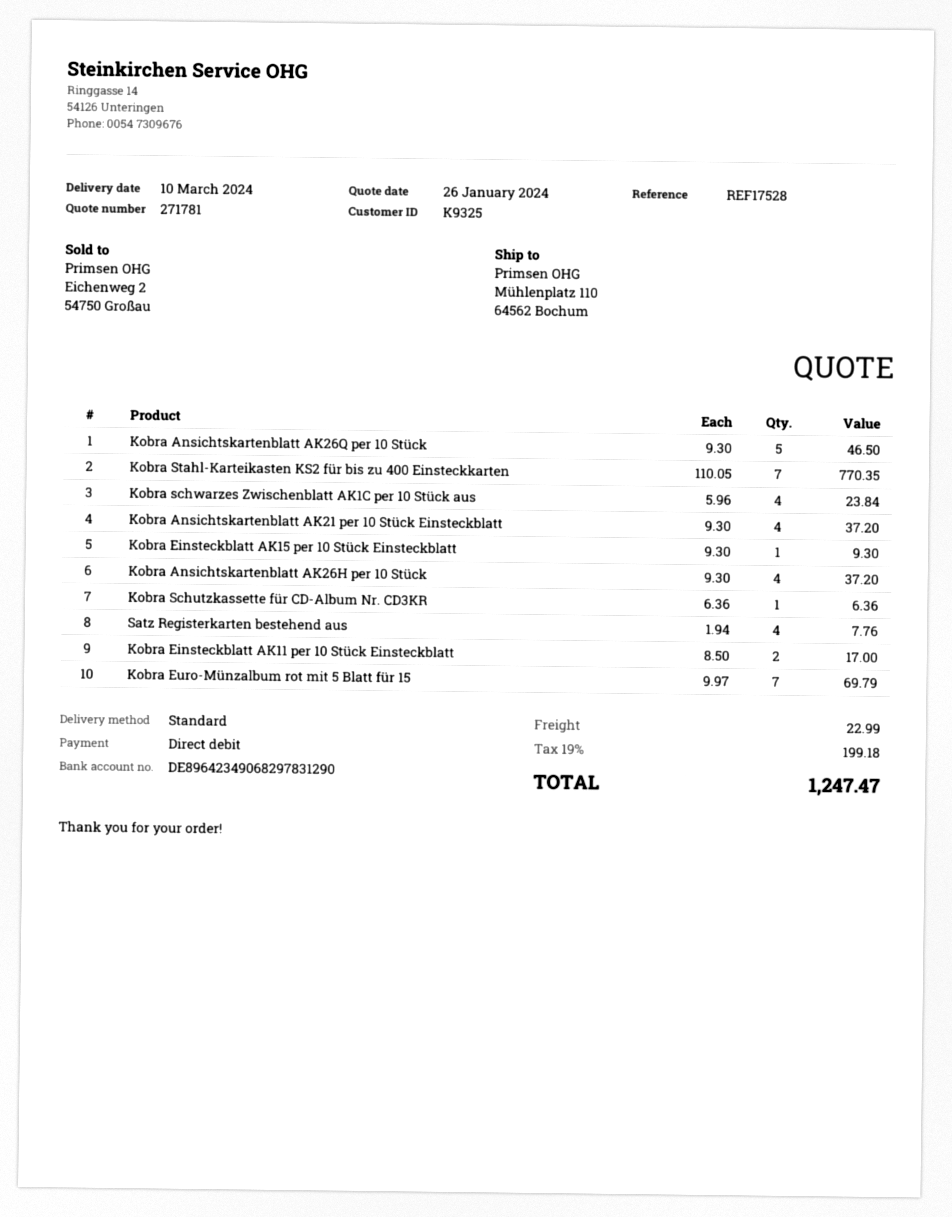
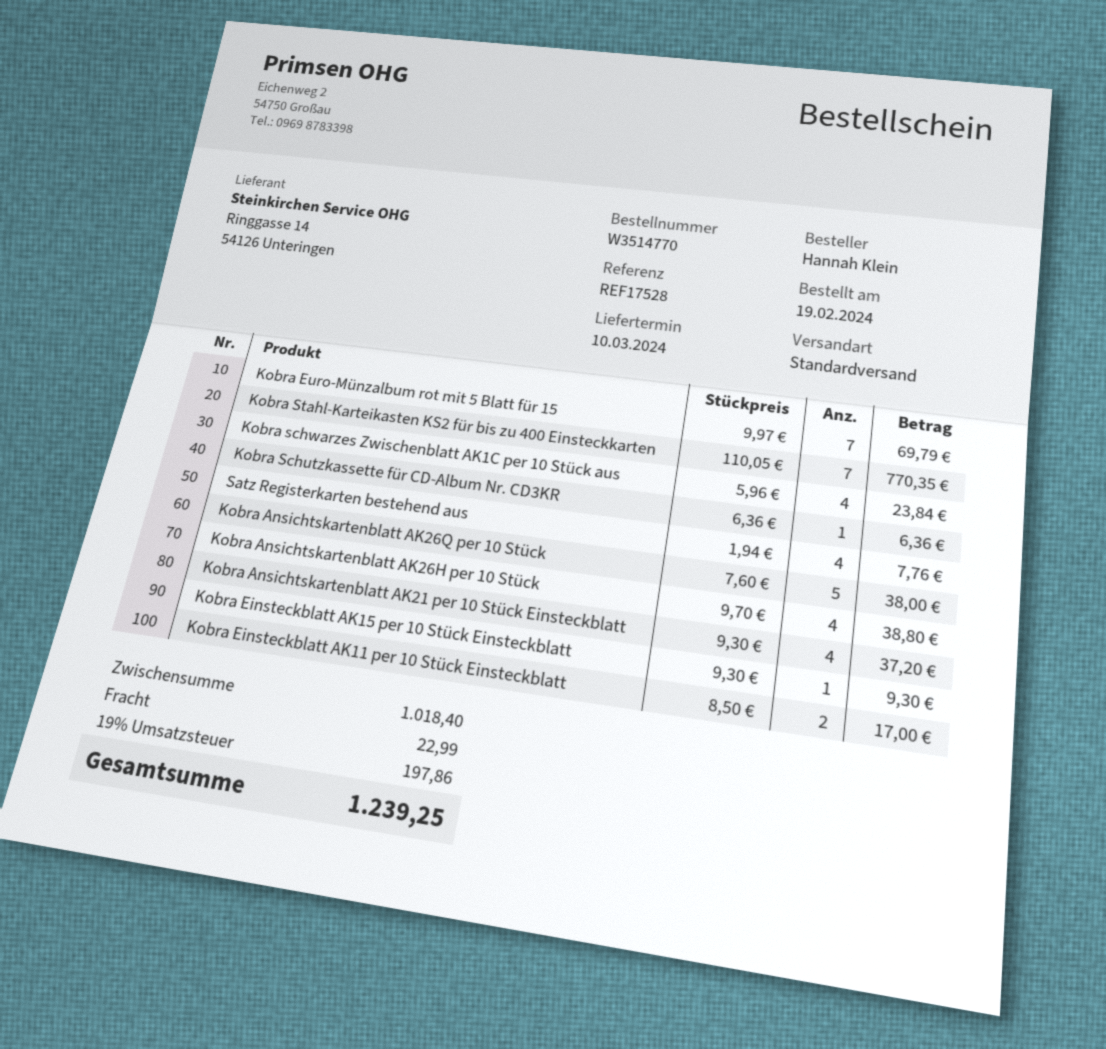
Kobra Ansichtskartenblatt AK26Q per 10 Stück: 5 x 9.30 = 46.50 -> 5 x 7.60 = 38.00
Kobra Ansichtskartenblatt AK26H per 10 Stück: 4 x 9.30 = 37.20 -> 4 x 9.70 = 38.80
tax: 19% = 199.18 -> 19% = 197.86
total: 1247.47 -> 1239.25

